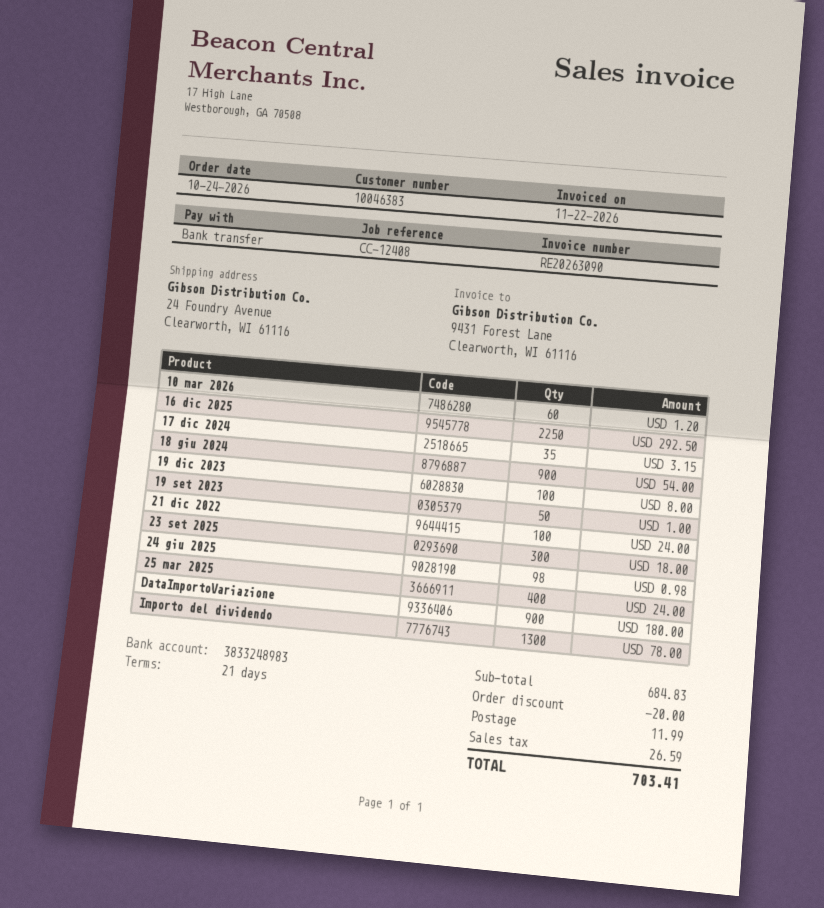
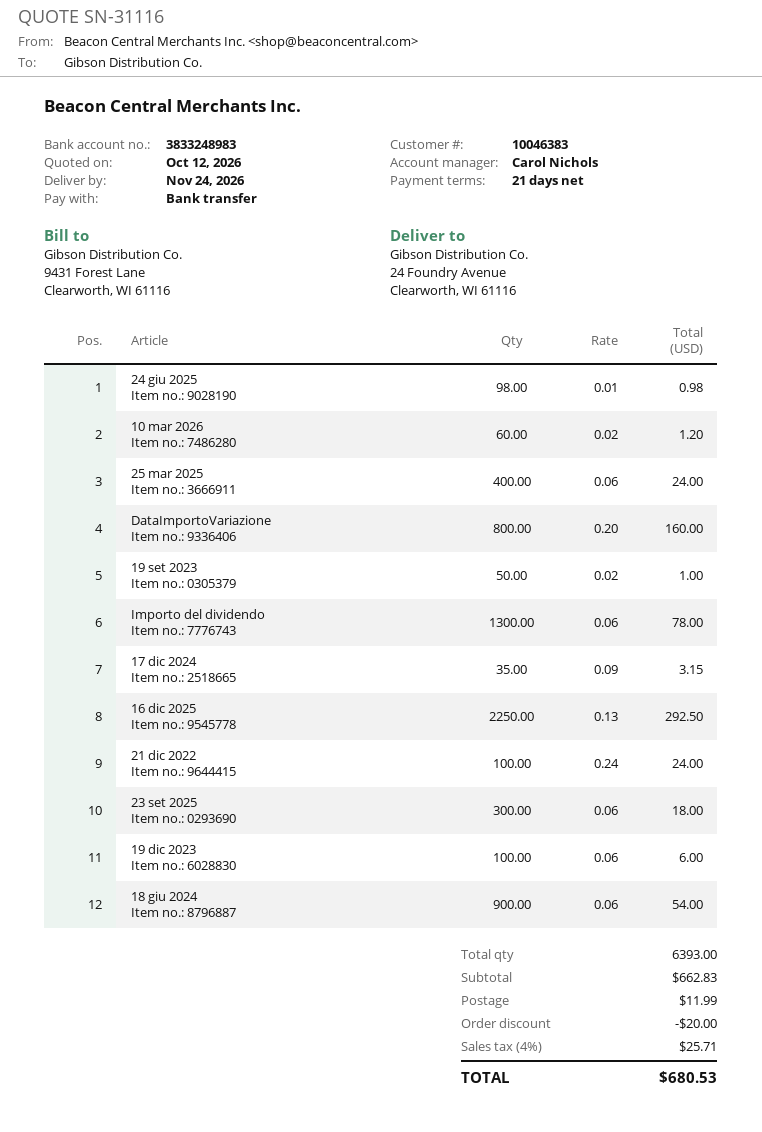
19 dic 2023: 100 for 8.00 -> 100 for 6.00
DataImportoVariazione: 900 for 180.00 -> 800 for 160.00
subtotal: 684.83 -> 662.83
tax: 26.59 -> 25.71
total: 703.41 -> 680.53

